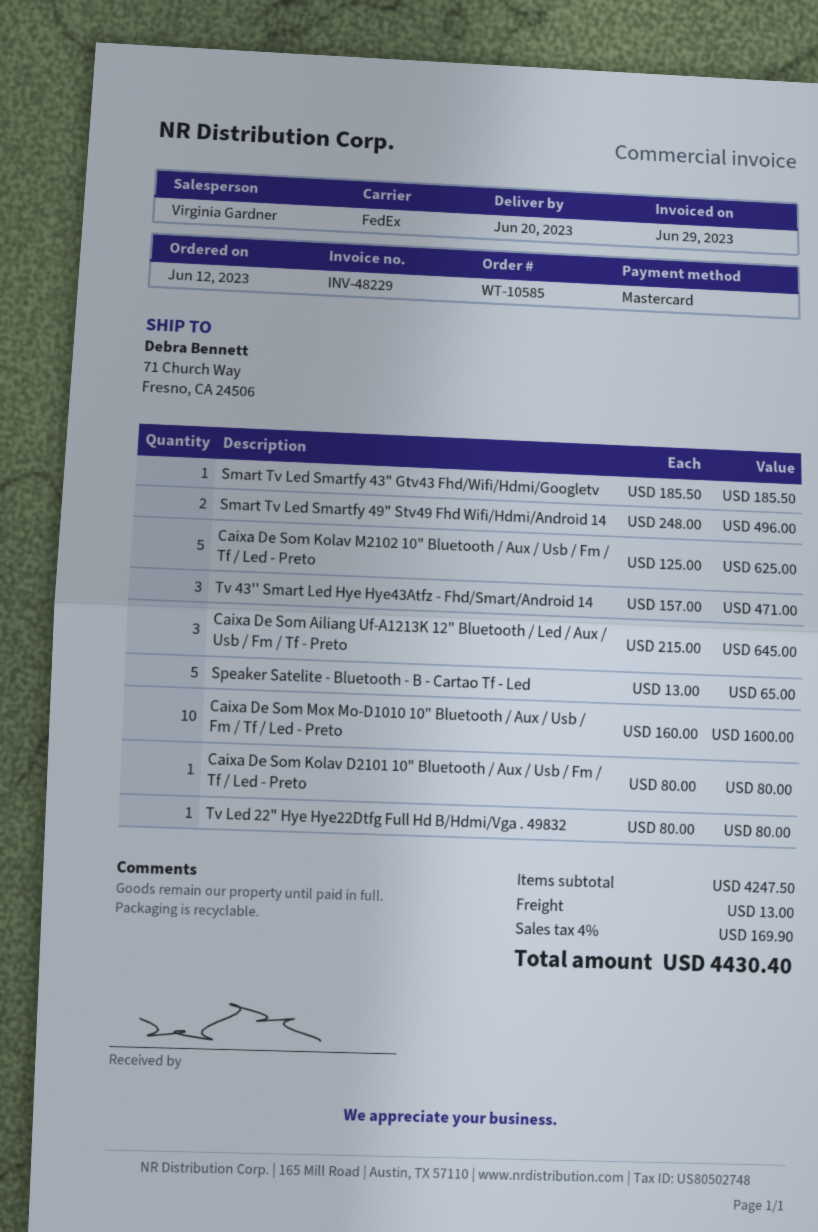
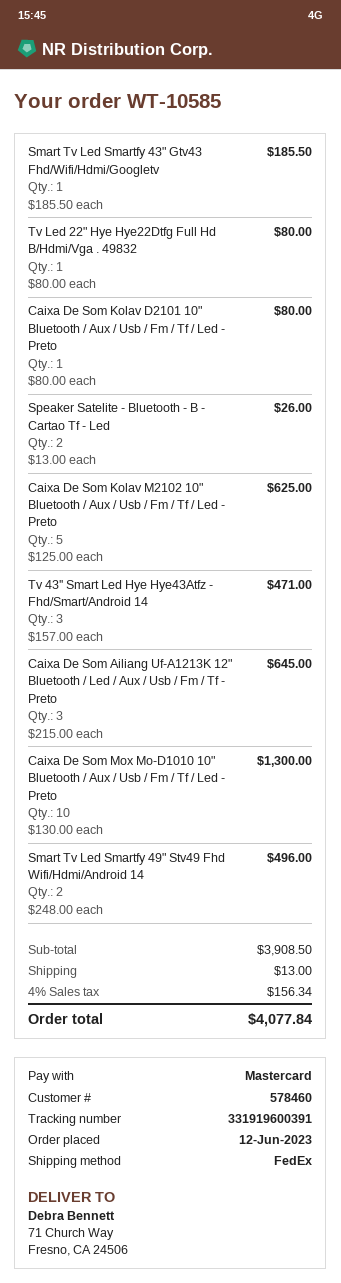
Speaker Satelite - Bluetooth - B - Cartao Tf - Led: 5 x 13.00 = 65.00 -> 2 x 13.00 = 26.00
Caixa De Som Mox Mo-D1010 10" Bluetooth / Aux / Usb / Fm / Tf / Led - Preto: 10 x 160.00 = 1600.00 -> 10 x 130.00 = 1300.00
subtotal: 4247.50 -> 3908.50
tax: 4% = 169.90 -> 4% = 156.34
total: 4430.40 -> 4077.84

